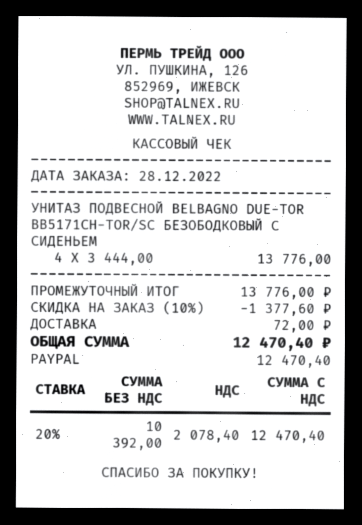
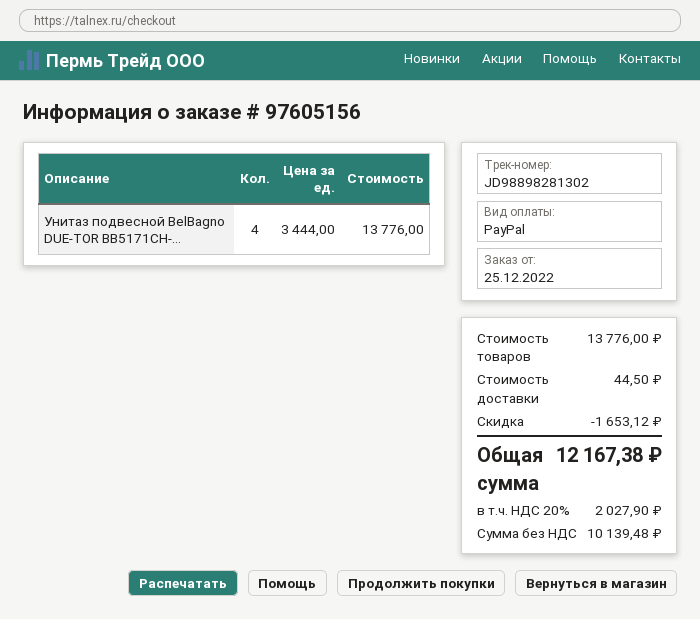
order date: 2022-12-28 -> 2022-12-25
discount: 1377.60 -> 1653.12
shipping: 72.00 -> 44.50
net: 10392.00 -> 10139.48
tax: 20% = 2078.40 -> 20% = 2027.90
total: 12470.40 -> 12167.38

